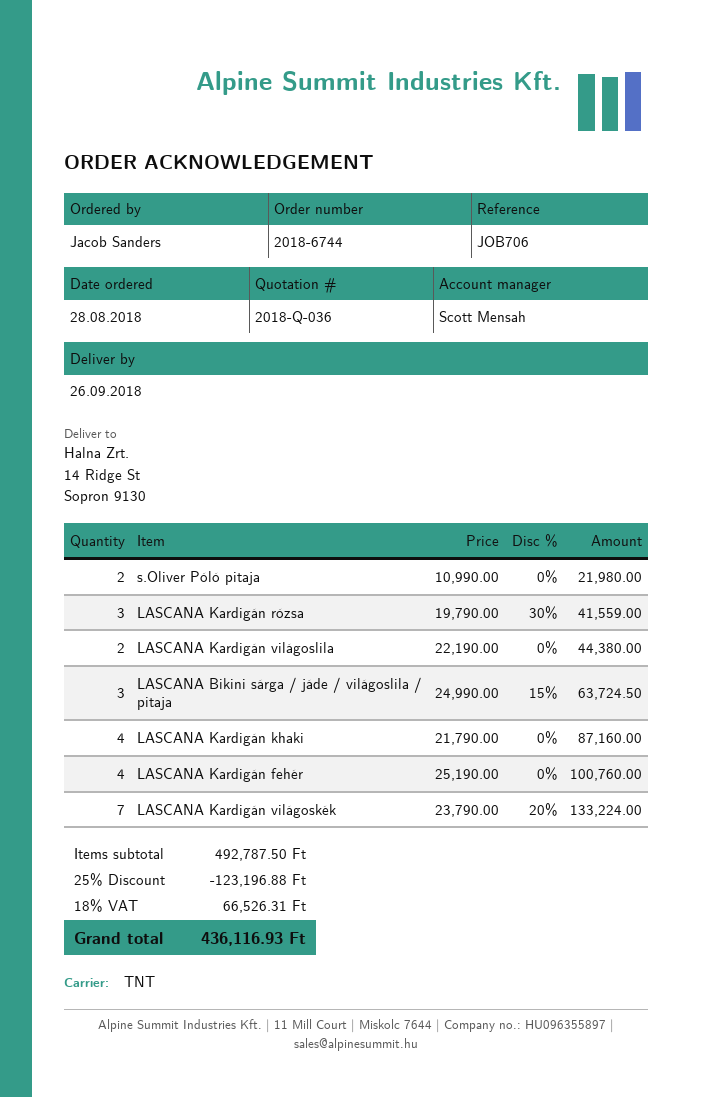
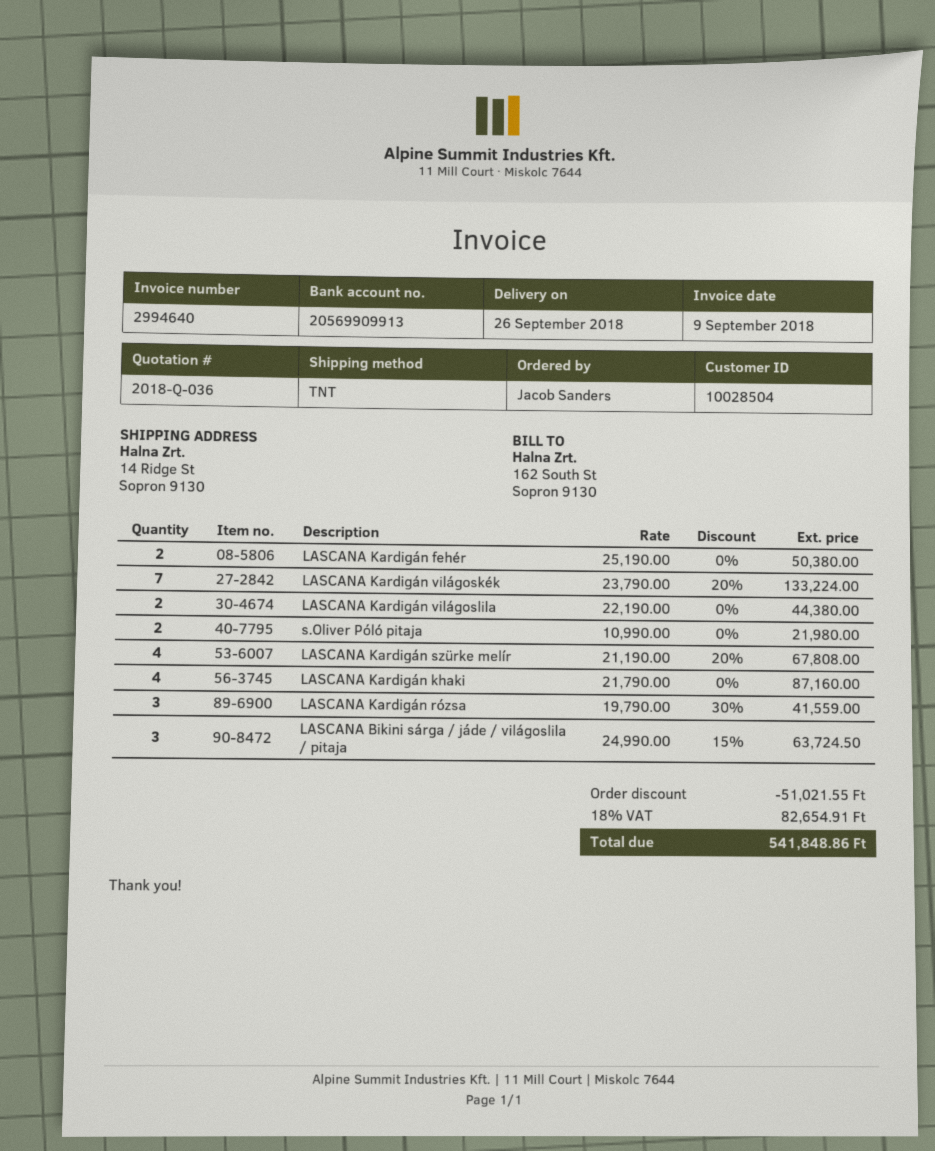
LASCANA Kardigán fehér: 4 x 25190.00 = 100760.00 -> 2 x 25190.00 = 50380.00
LASCANA Kardigán szürke melír: none -> 4 x 21190.00 - 20% = 67808.00
discount: 123196.88 -> 51021.55
tax: 18% = 66526.31 -> 18% = 82654.91
total: 436116.93 -> 541848.86

